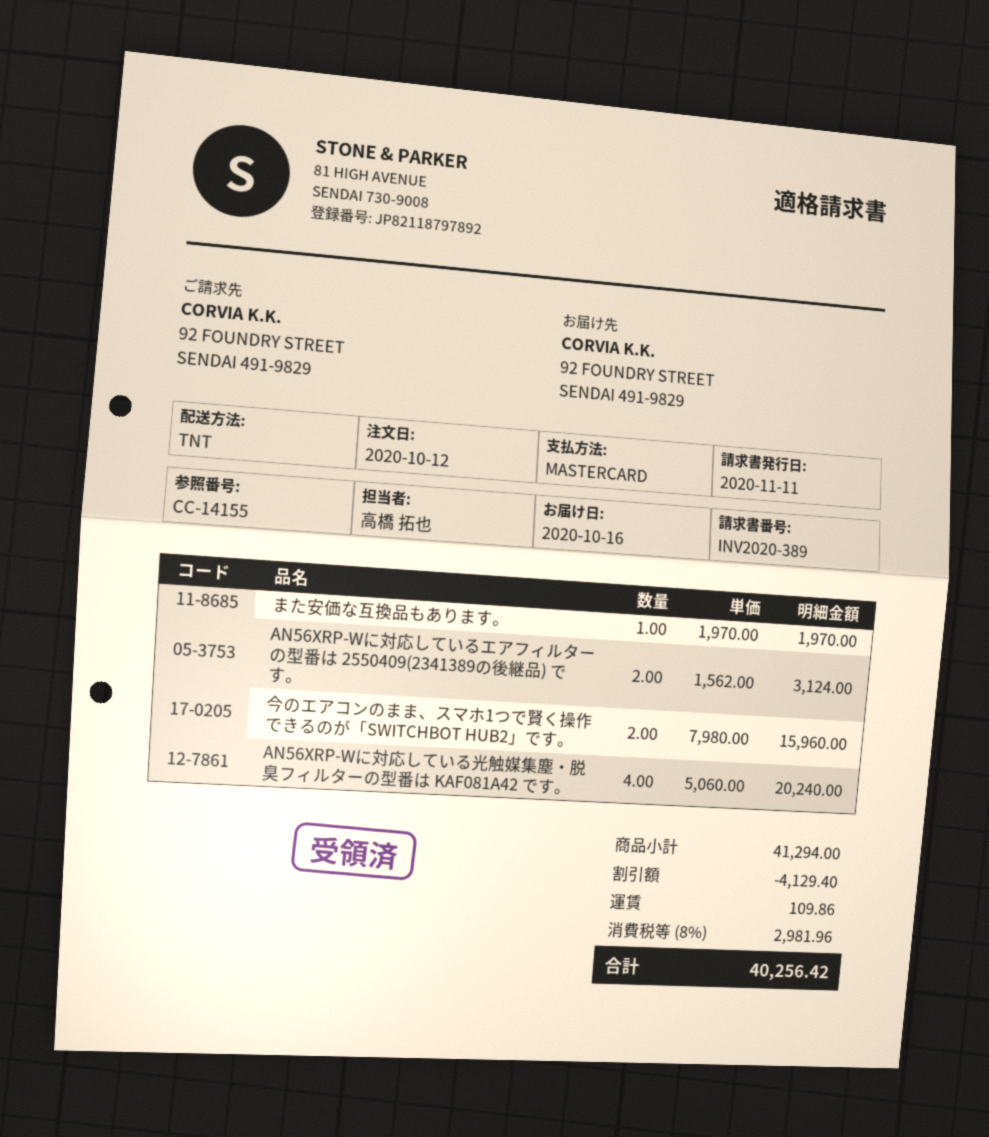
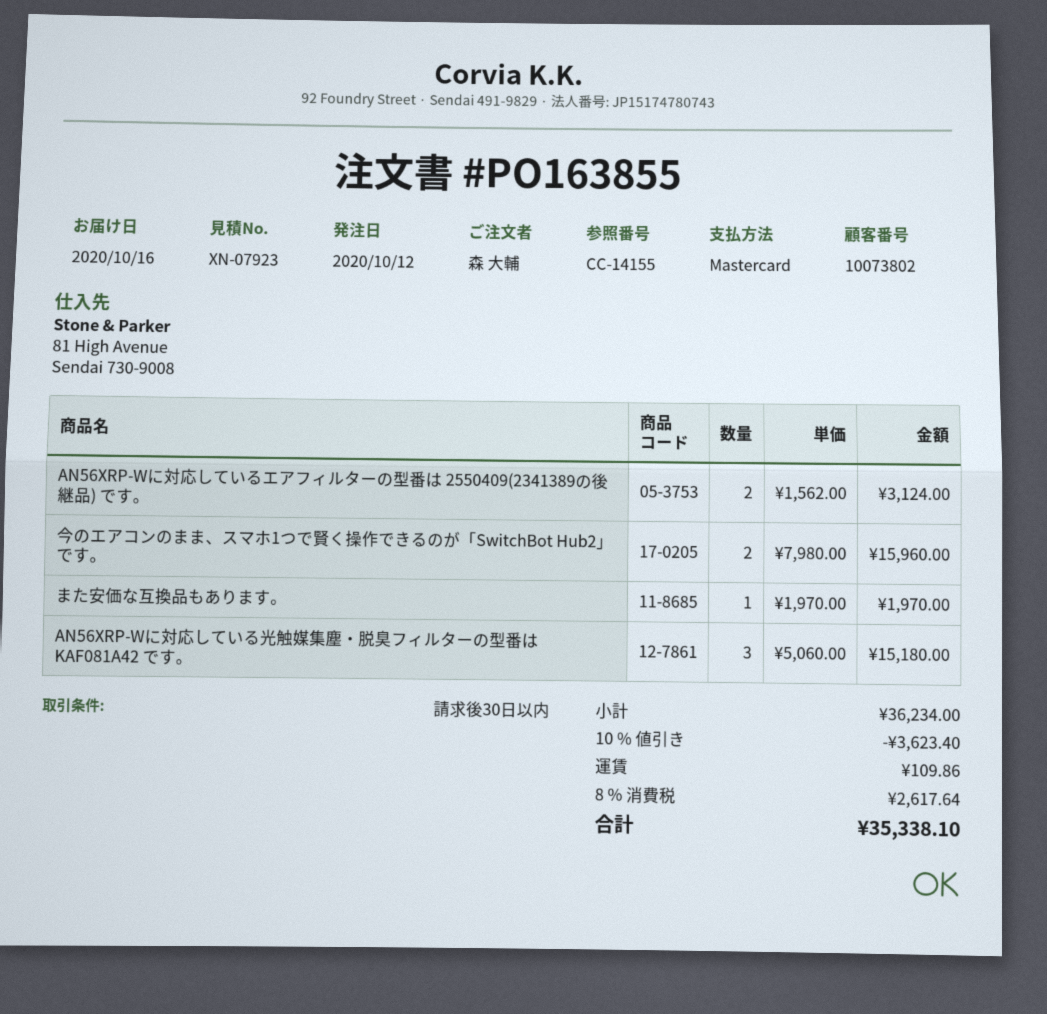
AN56XRP-Wに対応している光触媒集塵・脱臭フィルターの型番は KAF081A42 です。: 4 x 5060.00 = 20240.00 -> 3 x 5060.00 = 15180.00
subtotal: 41294.00 -> 36234.00
discount: 4129.40 -> 3623.40
tax: 8% = 2981.96 -> 8% = 2617.64
total: 40256.42 -> 35338.10

